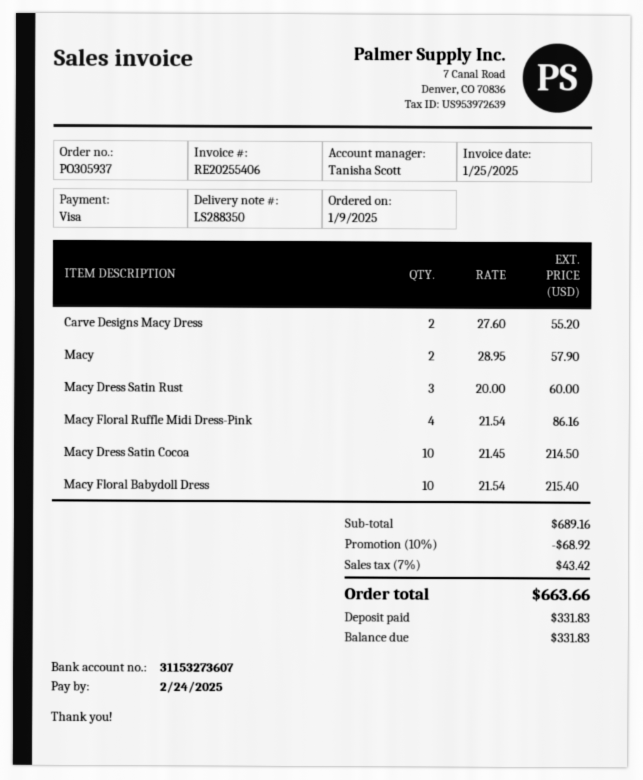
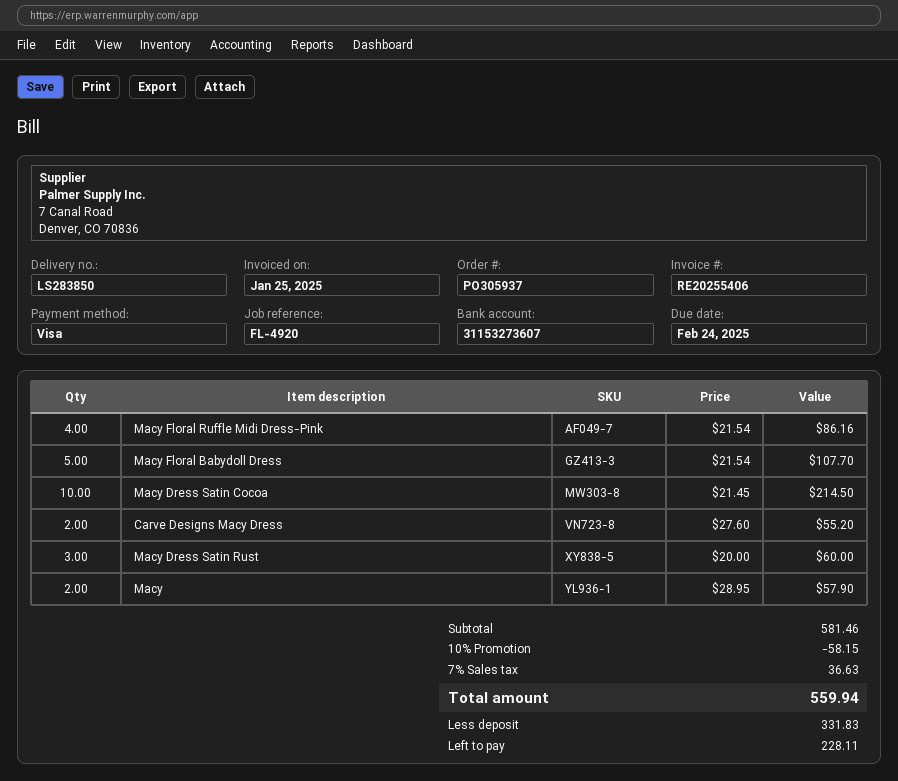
delivery note number: LS288350 -> LS283850
Macy Floral Babydoll Dress: 10 x 21.54 = 215.40 -> 5 x 21.54 = 107.70
subtotal: 689.16 -> 581.46
discount: 10% = 68.92 -> 10% = 58.15
tax: 7% = 43.42 -> 7% = 36.63
total: 663.66 -> 559.94
balance: 331.83 -> 228.11

